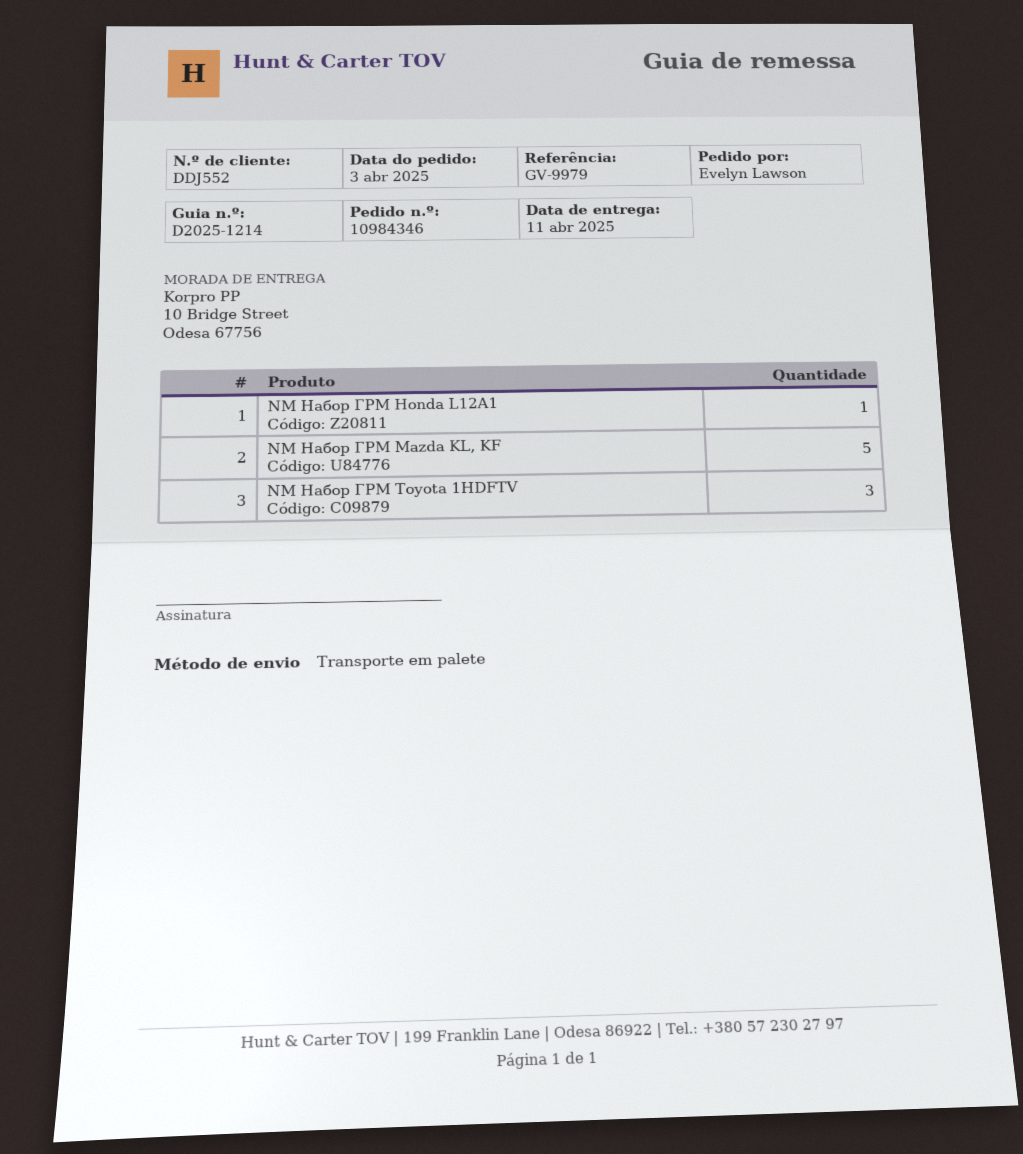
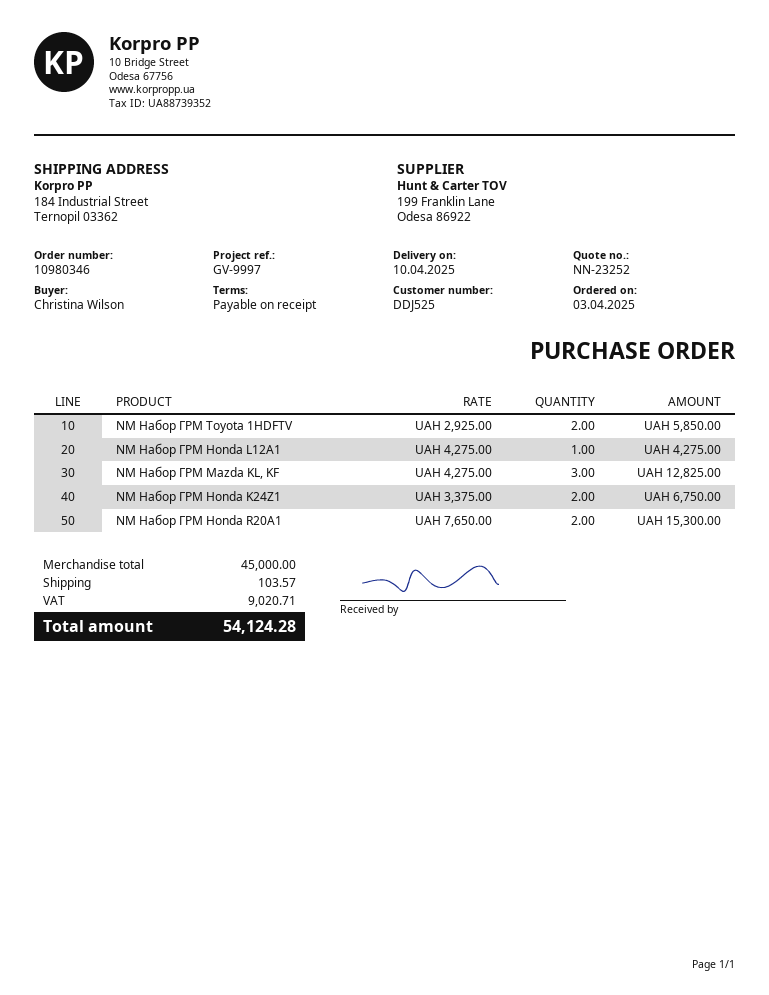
order number: 10984346 -> 10980346
delivery date: 2025-04-11 -> 2025-04-10
customer number: DDJ552 -> DDJ525
reference: GV-9979 -> GV-9997
ordered by: Evelyn Lawson -> Christina Wilson
ship to: 10 Bridge Street, Odesa 67756 -> 184 Industrial Street, Ternopil 03362
NM Набор ГРМ Mazda KL, KF: 5 -> 3
NM Набор ГРМ Toyota 1HDFTV: 3 -> 2
NM Набор ГРМ Honda K24Z1: none -> 2
NM Набор ГРМ Honda R20A1: none -> 2

